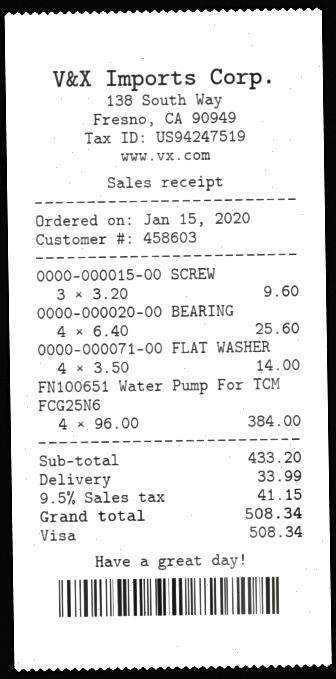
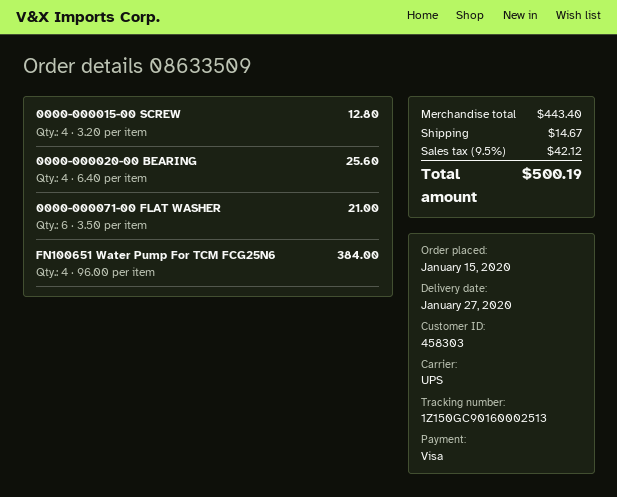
customer number: 458603 -> 458303
0000-000015-00 SCREW: 3 x 3.20 = 9.60 -> 4 x 3.20 = 12.80
0000-000071-00 FLAT WASHER: 4 x 3.50 = 14.00 -> 6 x 3.50 = 21.00
subtotal: 433.20 -> 443.40
shipping: 33.99 -> 14.67
tax: 9.5% = 41.15 -> 9.5% = 42.12
total: 508.34 -> 500.19

